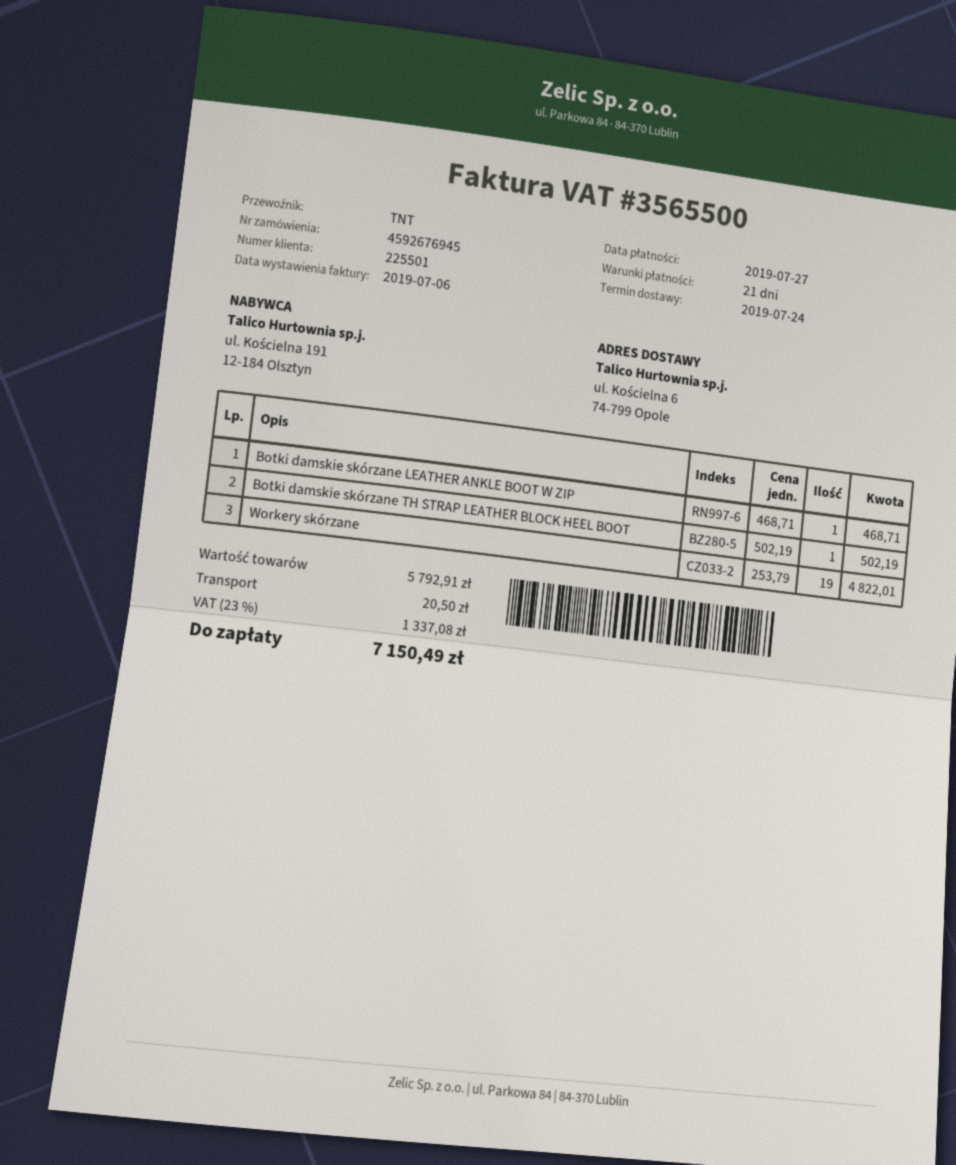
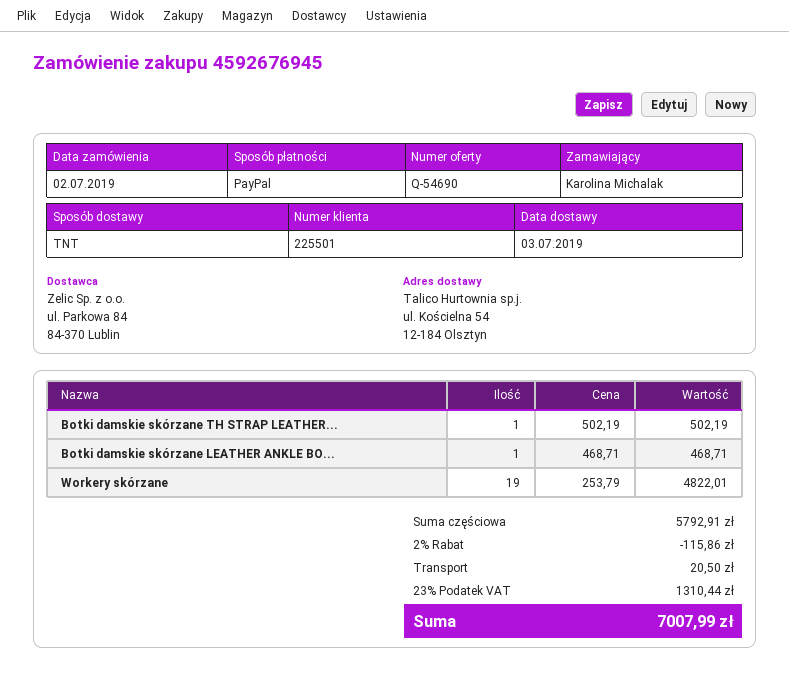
delivery date: 2019-07-24 -> 2019-07-03
ship to: ul. Kościelna 6, 74-799 Opole -> ul. Kościelna 54, 12-184 Olsztyn
discount: none -> 2% = 115.86
tax: 23% = 1337.08 -> 23% = 1310.44
total: 7150.49 -> 7007.99

